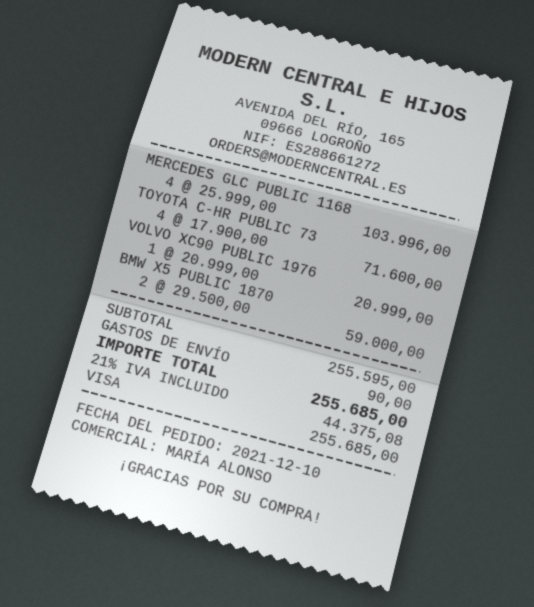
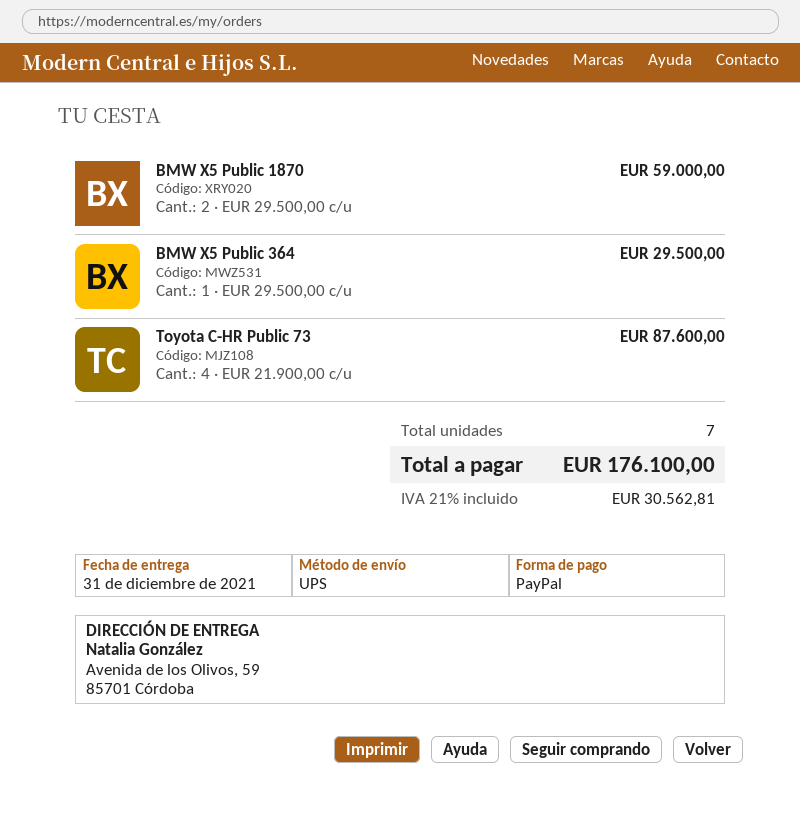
payment method: Visa -> PayPal
MERCEDES GLC PUBLIC 1168: 4 x 25999.00 = 103996.00 -> none
TOYOTA C-HR PUBLIC 73: 4 x 17900.00 = 71600.00 -> 4 x 21900.00 = 87600.00
VOLVO XC90 PUBLIC 1976: 1 x 20999.00 = 20999.00 -> none
BMW X5 Public 364: none -> 1 x 29500.00 = 29500.00
shipping: 90.00 -> none
tax: 21% = 44375.08 -> 21% = 30562.81
total: 255685.00 -> 176100.00

